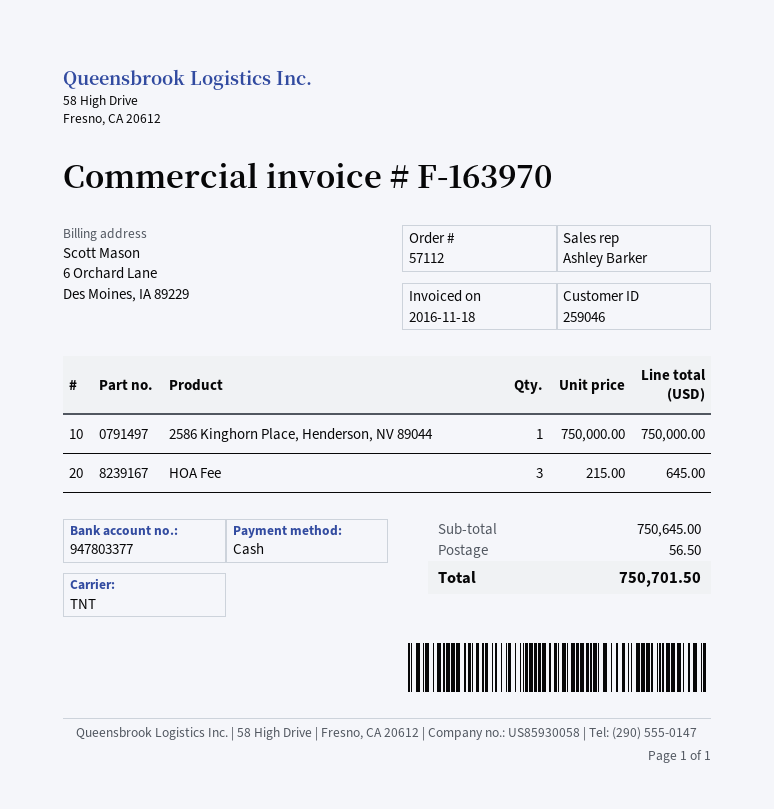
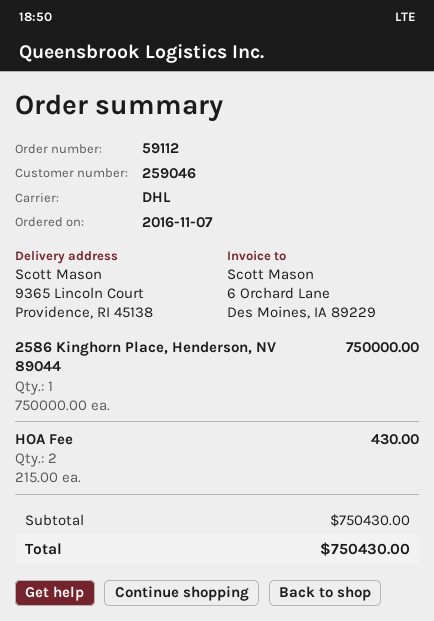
order number: 57112 -> 59112
shipping method: TNT -> DHL
HOA Fee: 3 x 215.00 = 645.00 -> 2 x 215.00 = 430.00
subtotal: 750645.00 -> 750430.00
shipping: 56.50 -> none
total: 750701.50 -> 750430.00

